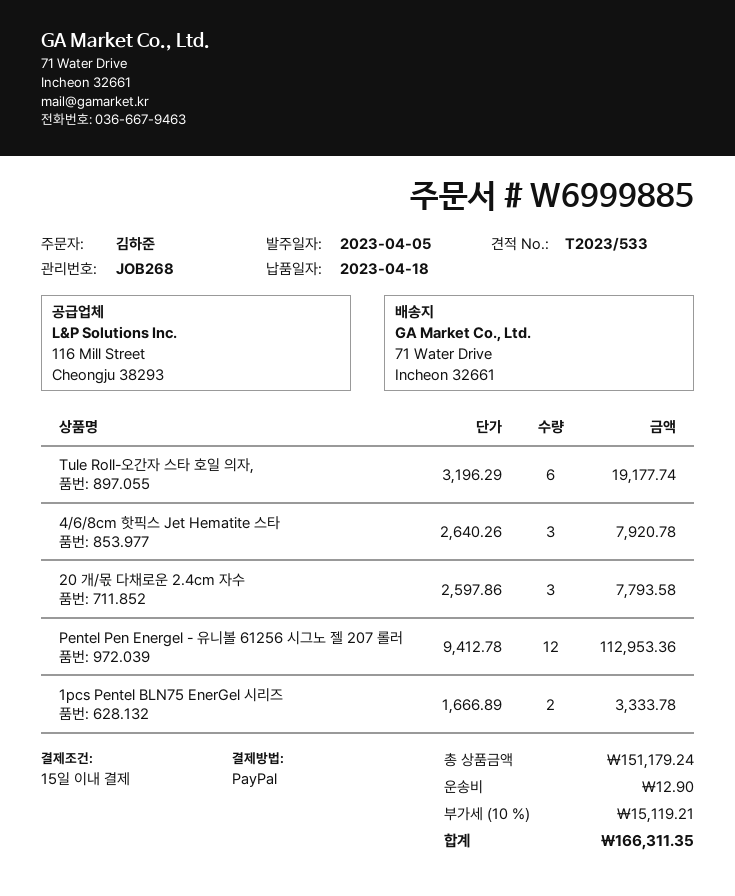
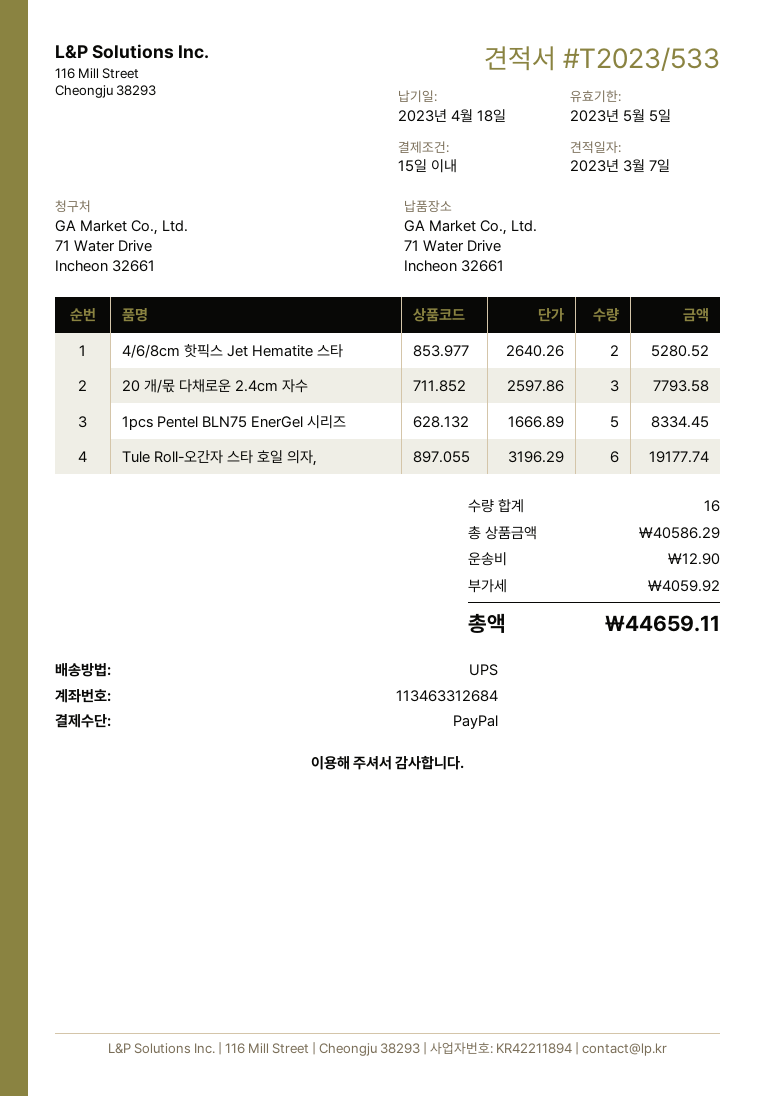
4/6/8cm 핫픽스 Jet Hematite 스타: 3 x 2640.26 = 7920.78 -> 2 x 2640.26 = 5280.52
Pentel Pen Energel - 유니볼 61256 시그노 젤 207 롤러: 12 x 9412.78 = 112953.36 -> none
1pcs Pentel BLN75 EnerGel 시리즈: 2 x 1666.89 = 3333.78 -> 5 x 1666.89 = 8334.45
subtotal: 151179.24 -> 40586.29
tax: 15119.21 -> 4059.92
total: 166311.35 -> 44659.11

